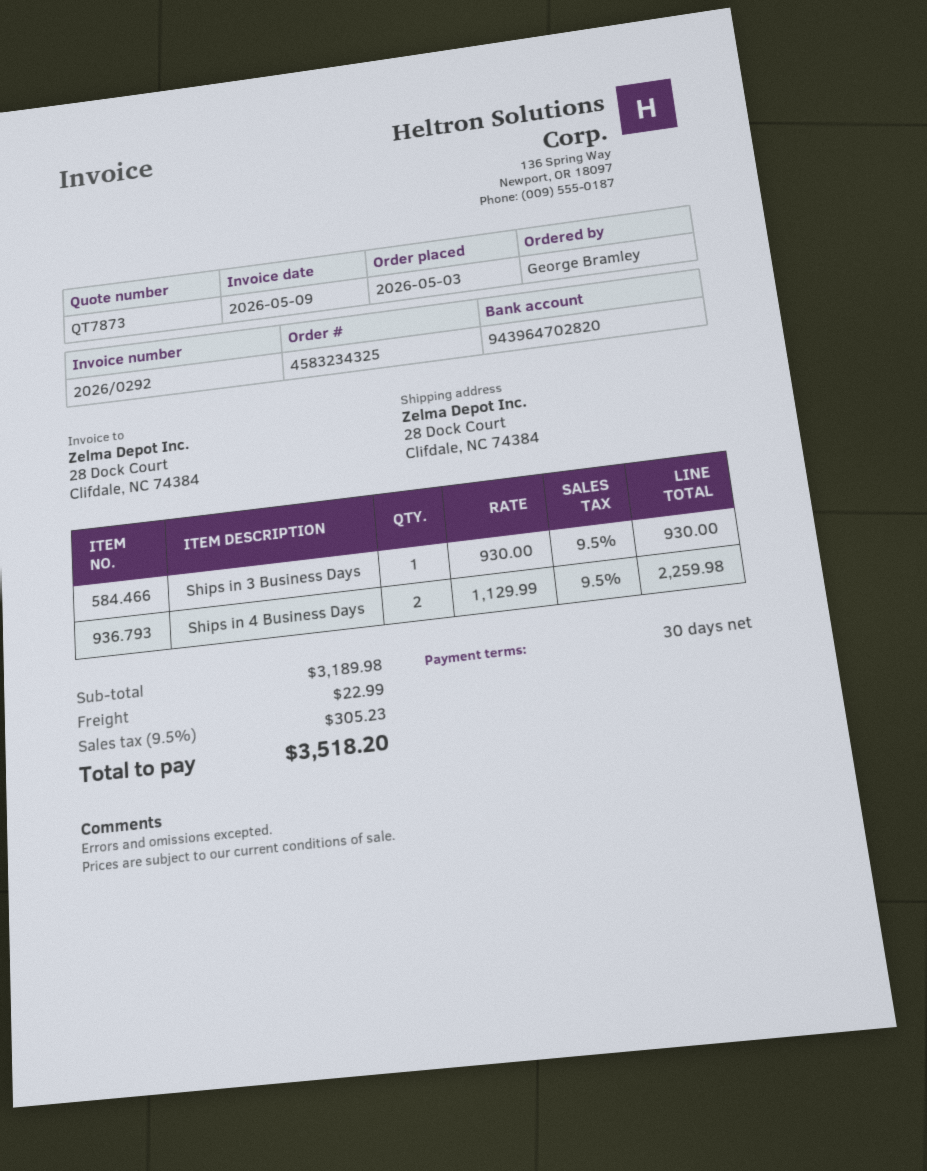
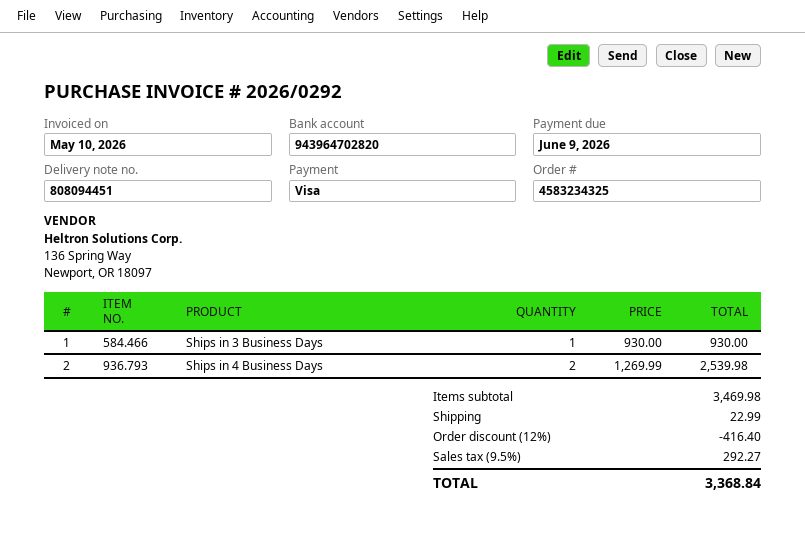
invoice date: 2026-05-09 -> 2026-05-10
Ships in 4 Business Days: 2 x 1129.99 = 2259.98 -> 2 x 1269.99 = 2539.98
subtotal: 3189.98 -> 3469.98
discount: none -> 12% = 416.40
tax: 9.5% = 305.23 -> 9.5% = 292.27
total: 3518.20 -> 3368.84

